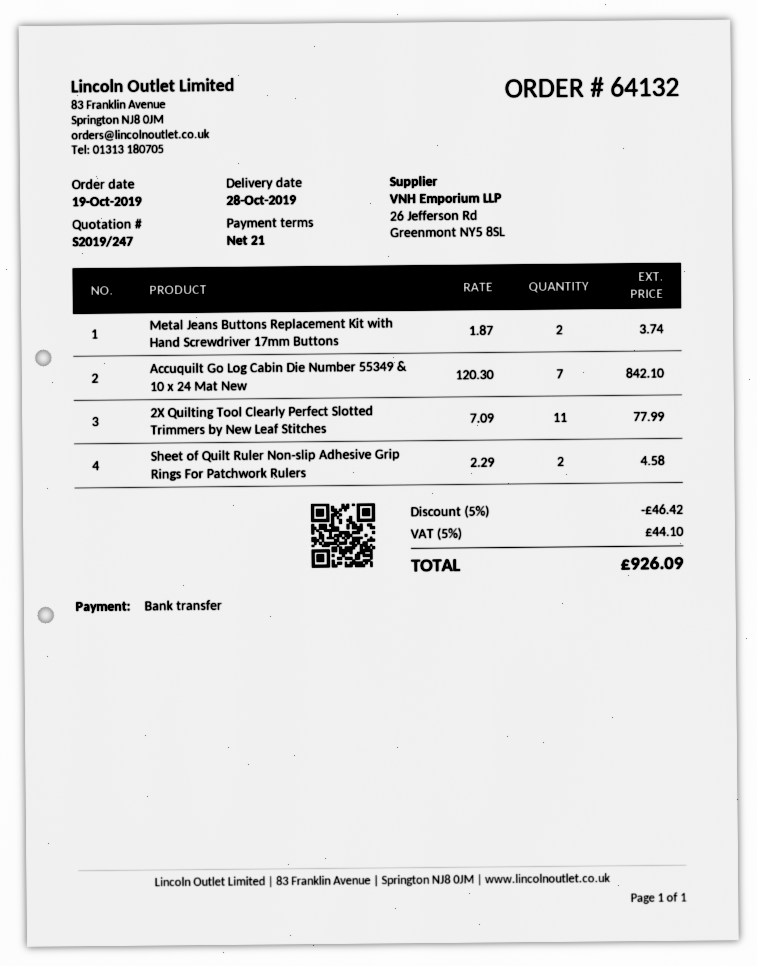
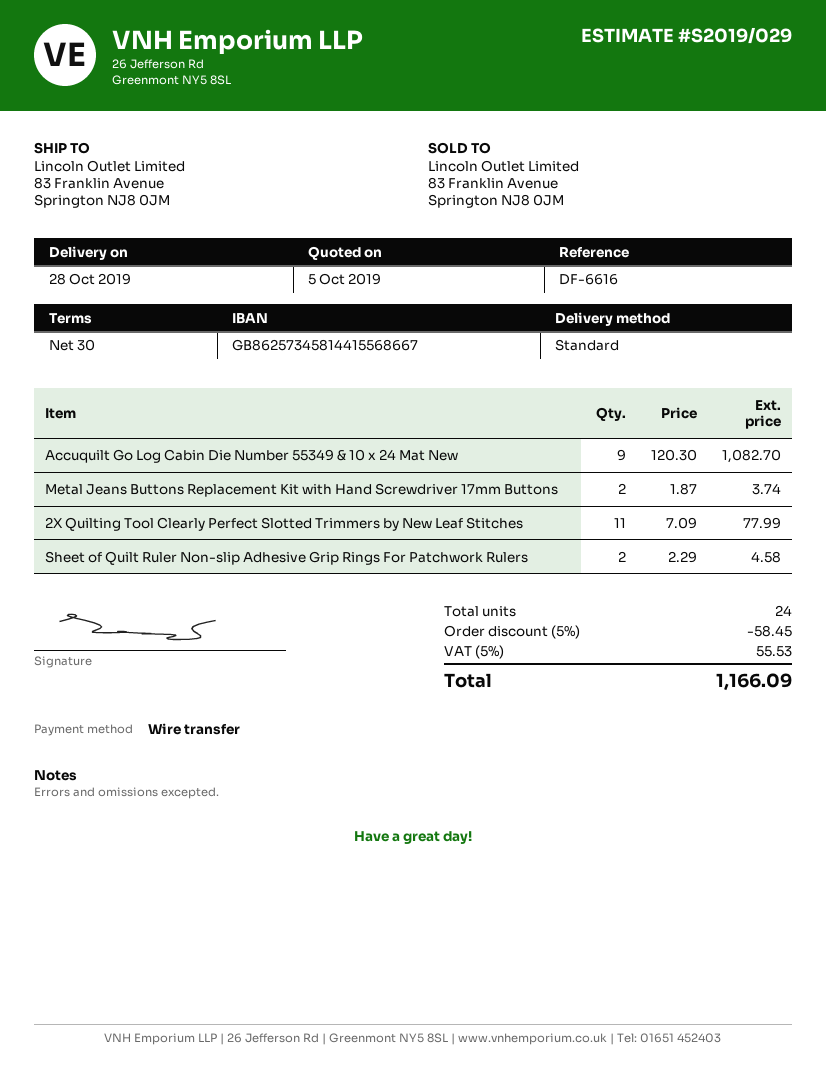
quote number: S2019/247 -> S2019/029
payment terms: 21 days -> 30 days
Accuquilt Go Log Cabin Die Number 55349 & 10 x 24 Mat New: 7 x 120.30 = 842.10 -> 9 x 120.30 = 1082.70
discount: 5% = 46.42 -> 5% = 58.45
tax: 5% = 44.10 -> 5% = 55.53
total: 926.09 -> 1166.09

